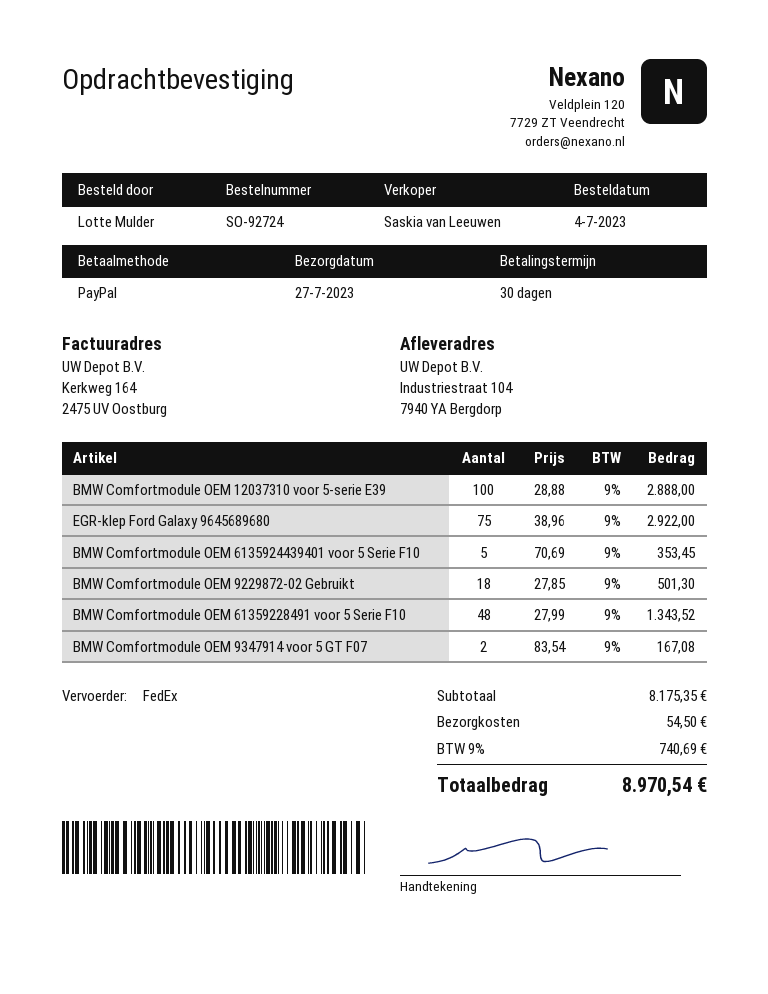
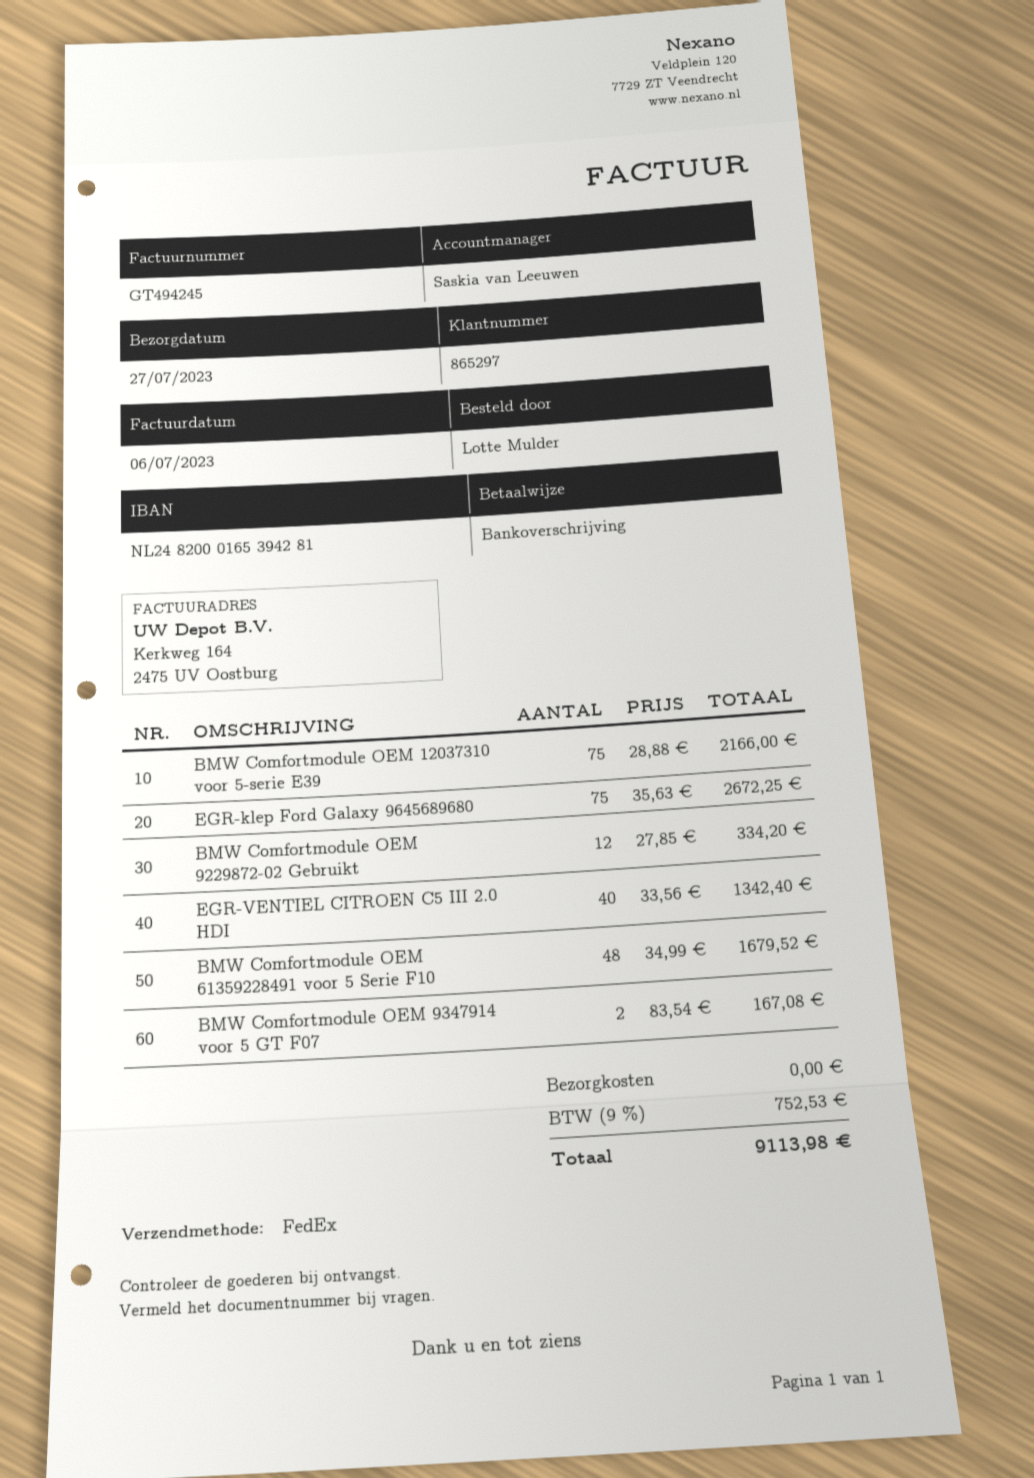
payment method: PayPal -> bank transfer
BMW Comfortmodule OEM 12037310 voor 5-serie E39: 100 x 28.88 = 2888.00 -> 75 x 28.88 = 2166.00
EGR-klep Ford Galaxy 9645689680: 75 x 38.96 = 2922.00 -> 75 x 35.63 = 2672.25
BMW Comfortmodule OEM 6135924439401 voor 5 Serie F10: 5 x 70.69 = 353.45 -> none
BMW Comfortmodule OEM 9229872-02 Gebruikt: 18 x 27.85 = 501.30 -> 12 x 27.85 = 334.20
BMW Comfortmodule OEM 61359228491 voor 5 Serie F10: 48 x 27.99 = 1343.52 -> 48 x 34.99 = 1679.52
EGR-VENTIEL CITROEN C5 III 2.0 HDI: none -> 40 x 33.56 = 1342.40
shipping: 54.50 -> 0.00
tax: 9% = 740.69 -> 9% = 752.53
total: 8970.54 -> 9113.98

